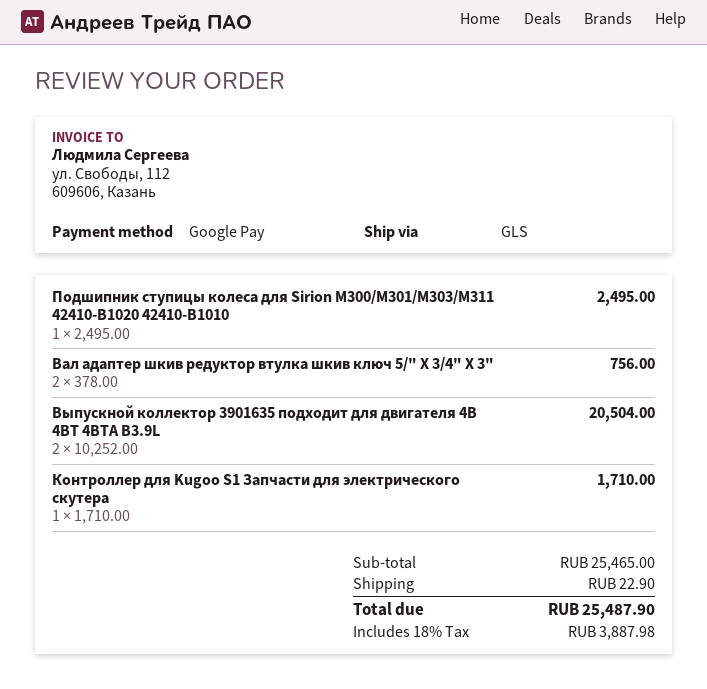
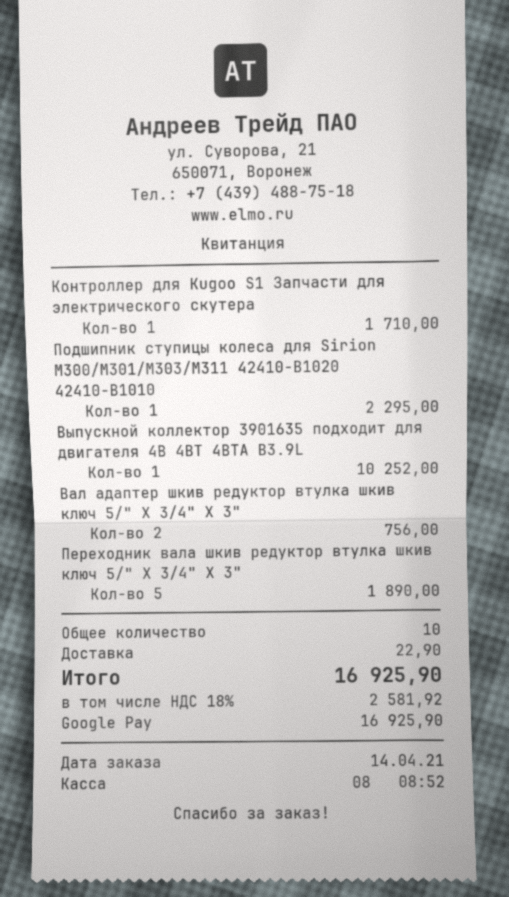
Подшипник ступицы колеса для Sirion M300/M301/M303/M311 42410-B1020 42410-B1010: 1 for 2495.00 -> 1 for 2295.00
Выпускной коллектор 3901635 подходит для двигателя 4B 4BT 4BTA B3.9L: 2 for 20504.00 -> 1 for 10252.00
Переходник вала шкив редуктор втулка шкив ключ 5/" X 3/4" X 3": none -> 5 for 1890.00
tax: 18% = 3887.98 -> 18% = 2581.92
total: 25487.90 -> 16925.90

